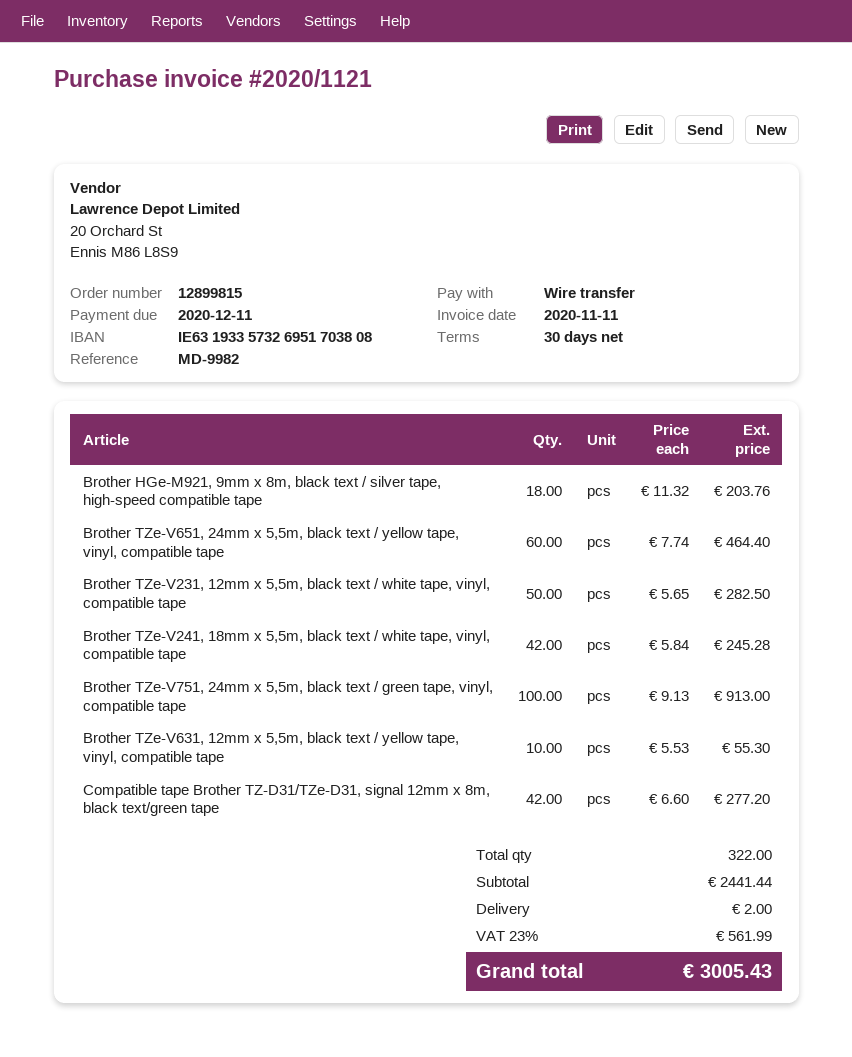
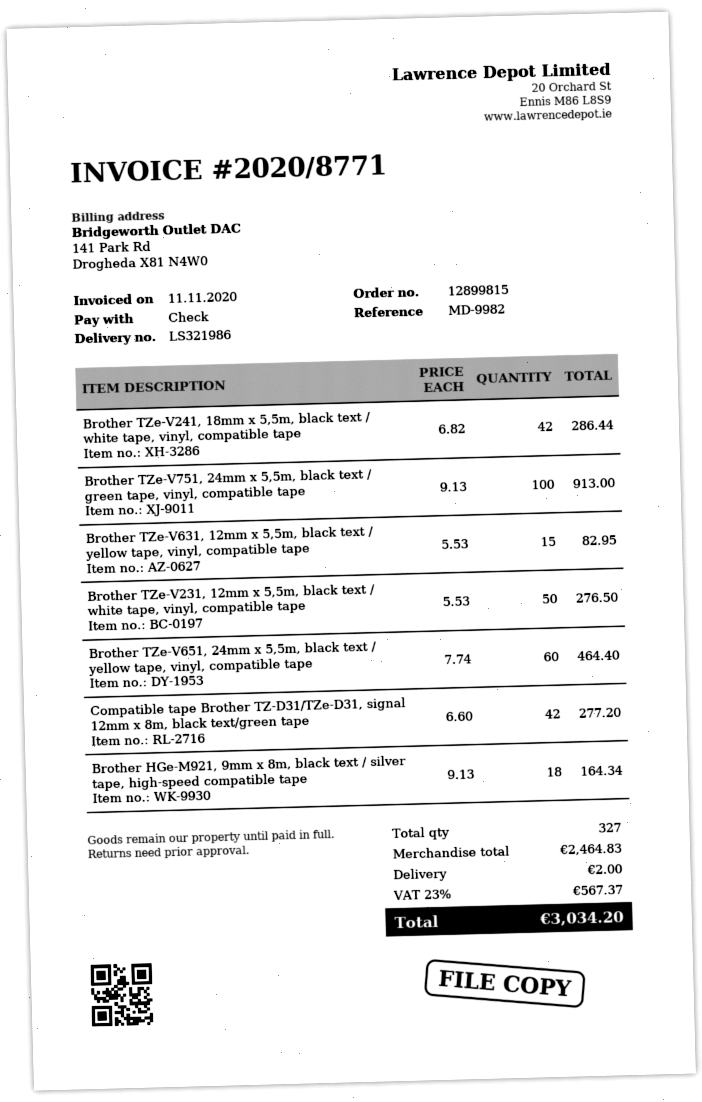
invoice number: 2020/1121 -> 2020/8771
payment method: bank transfer -> cheque
Brother HGe-M921, 9mm x 8m, black text / silver tape, high-speed compatible tape: 18 x 11.32 = 203.76 -> 18 x 9.13 = 164.34
Brother TZe-V231, 12mm x 5,5m, black text / white tape, vinyl, compatible tape: 50 x 5.65 = 282.50 -> 50 x 5.53 = 276.50
Brother TZe-V241, 18mm x 5,5m, black text / white tape, vinyl, compatible tape: 42 x 5.84 = 245.28 -> 42 x 6.82 = 286.44
Brother TZe-V631, 12mm x 5,5m, black text / yellow tape, vinyl, compatible tape: 10 x 5.53 = 55.30 -> 15 x 5.53 = 82.95
total quantity: 322 -> 327
subtotal: 2441.44 -> 2464.83
tax: 23% = 561.99 -> 23% = 567.37
total: 3005.43 -> 3034.20

